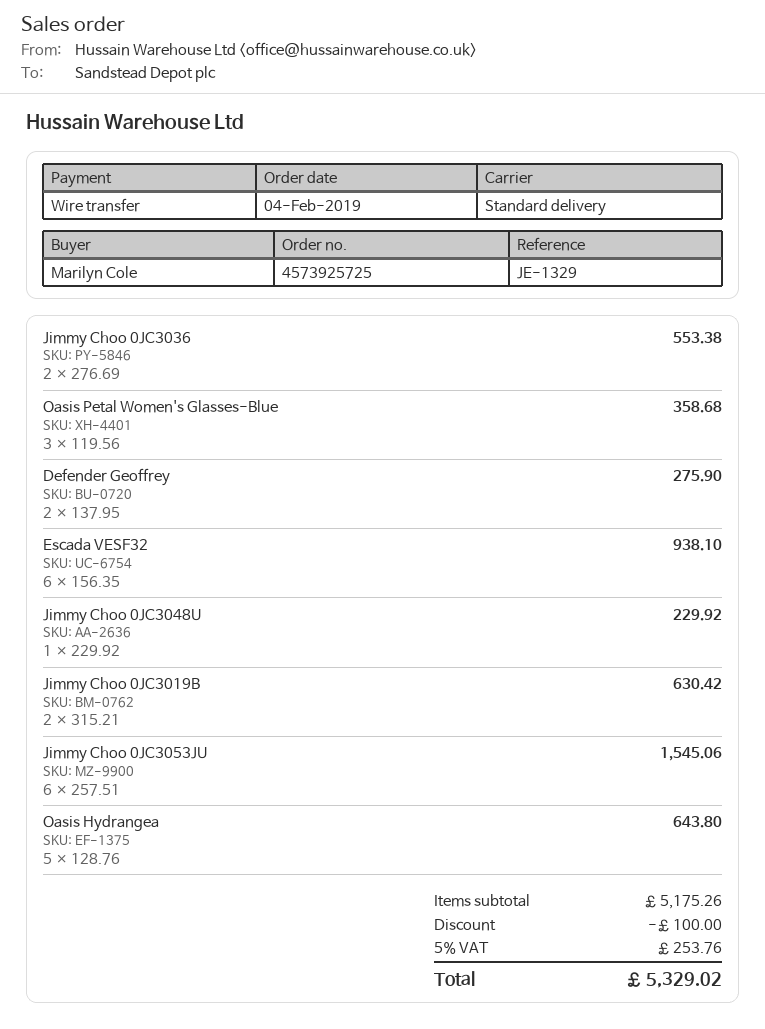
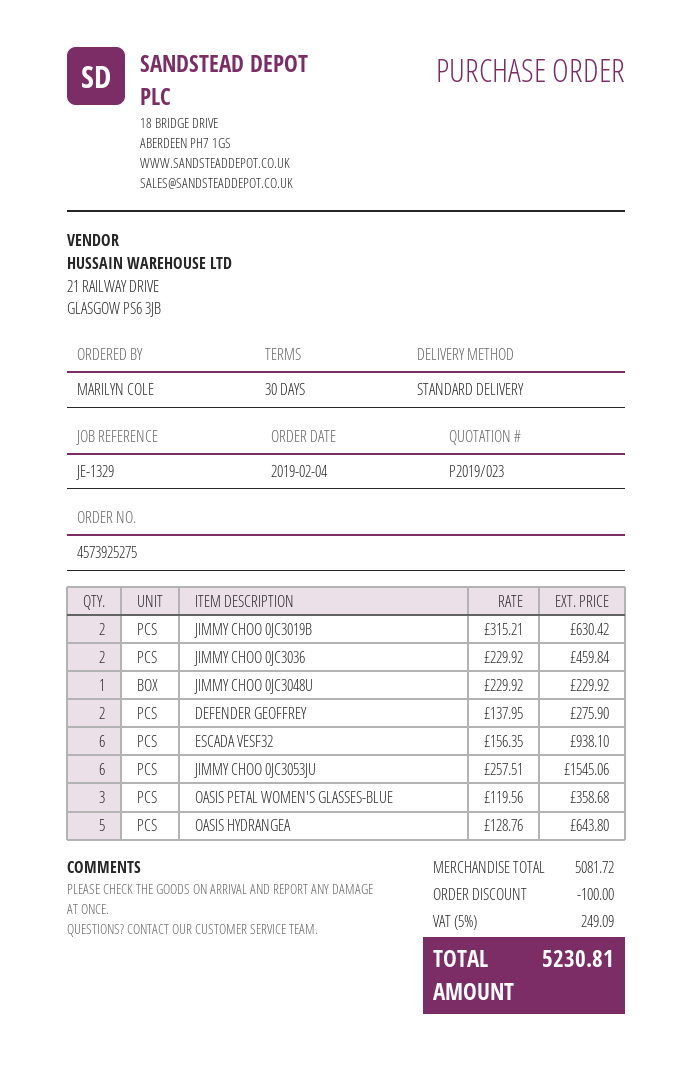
order number: 4573925725 -> 4573925275
Jimmy Choo 0JC3036: 2 x 276.69 = 553.38 -> 2 x 229.92 = 459.84
subtotal: 5175.26 -> 5081.72
tax: 5% = 253.76 -> 5% = 249.09
total: 5329.02 -> 5230.81

